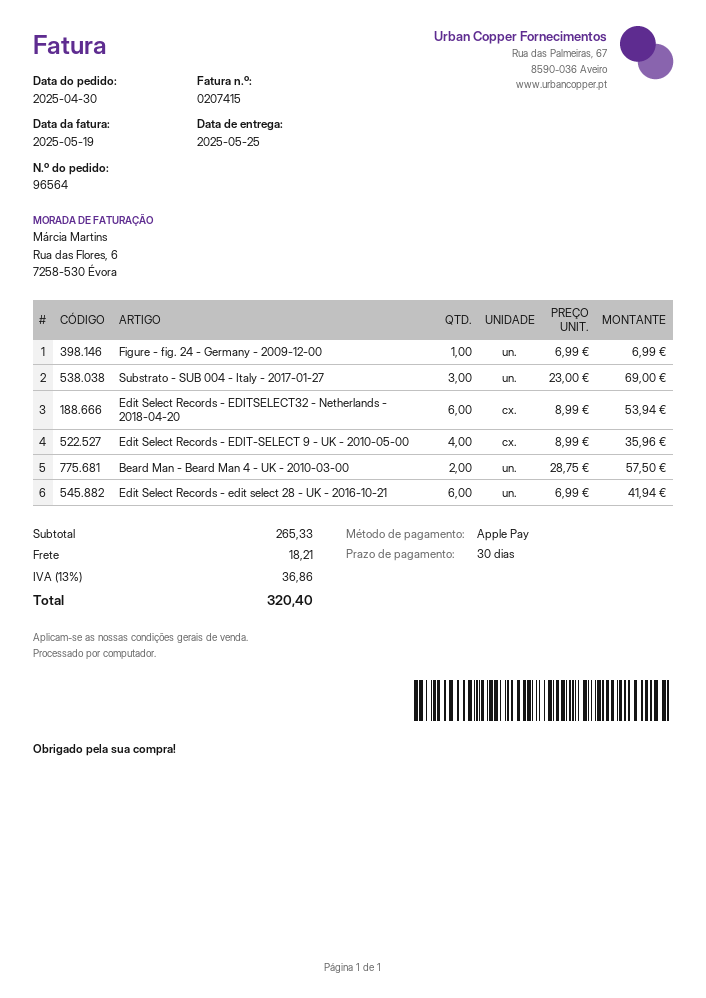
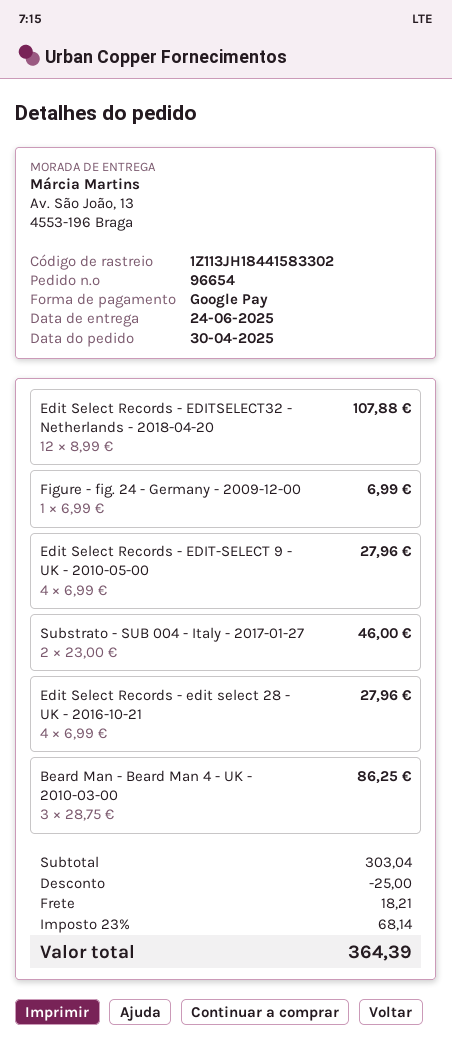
order number: 96564 -> 96654
delivery date: 2025-05-25 -> 2025-06-24
payment method: Apple Pay -> Google Pay
Substrato - SUB 004 - Italy - 2017-01-27: 3 x 23.00 = 69.00 -> 2 x 23.00 = 46.00
Edit Select Records - EDITSELECT32 - Netherlands - 2018-04-20: 6 x 8.99 = 53.94 -> 12 x 8.99 = 107.88
Edit Select Records - EDIT-SELECT 9 - UK - 2010-05-00: 4 x 8.99 = 35.96 -> 4 x 6.99 = 27.96
Beard Man - Beard Man 4 - UK - 2010-03-00: 2 x 28.75 = 57.50 -> 3 x 28.75 = 86.25
Edit Select Records - edit select 28 - UK - 2016-10-21: 6 x 6.99 = 41.94 -> 4 x 6.99 = 27.96
subtotal: 265.33 -> 303.04
discount: none -> 25.00
tax: 13% = 36.86 -> 23% = 68.14
total: 320.40 -> 364.39

